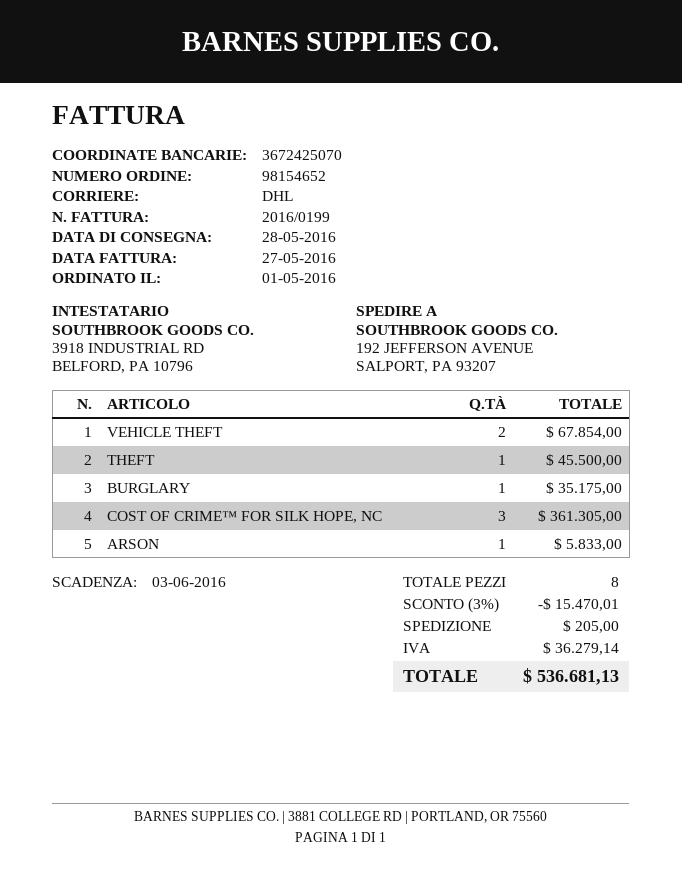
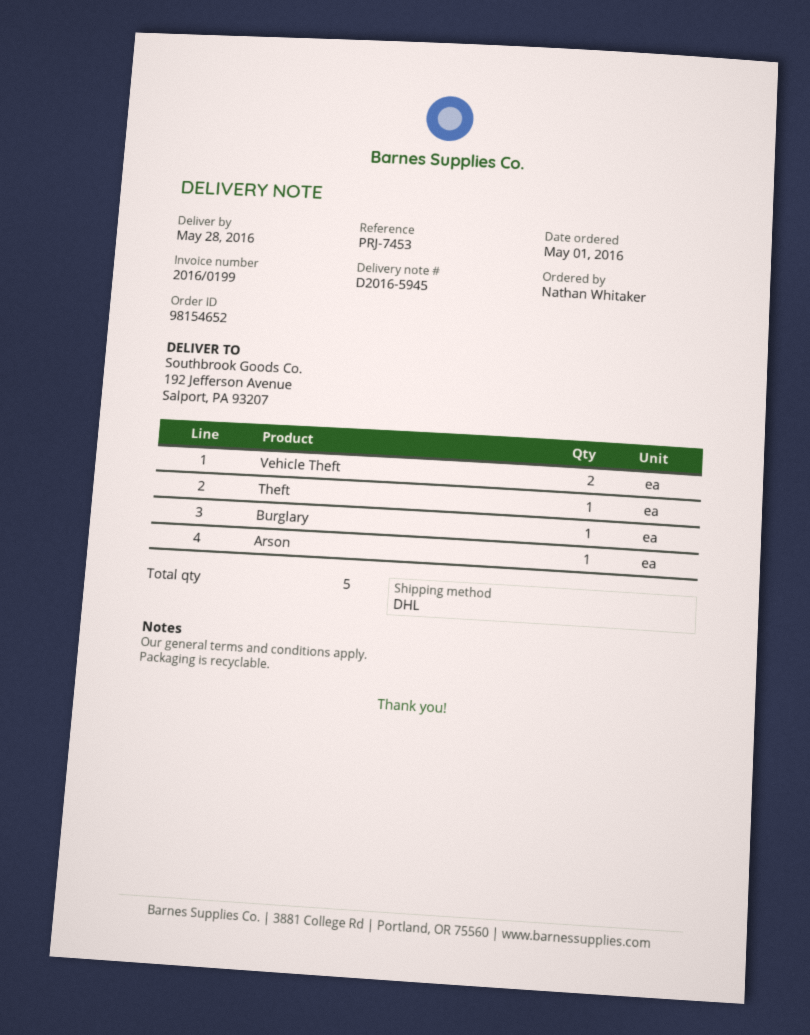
COST OF CRIME™ FOR SILK HOPE, NC: 3 -> none
total quantity: 8 -> 5

